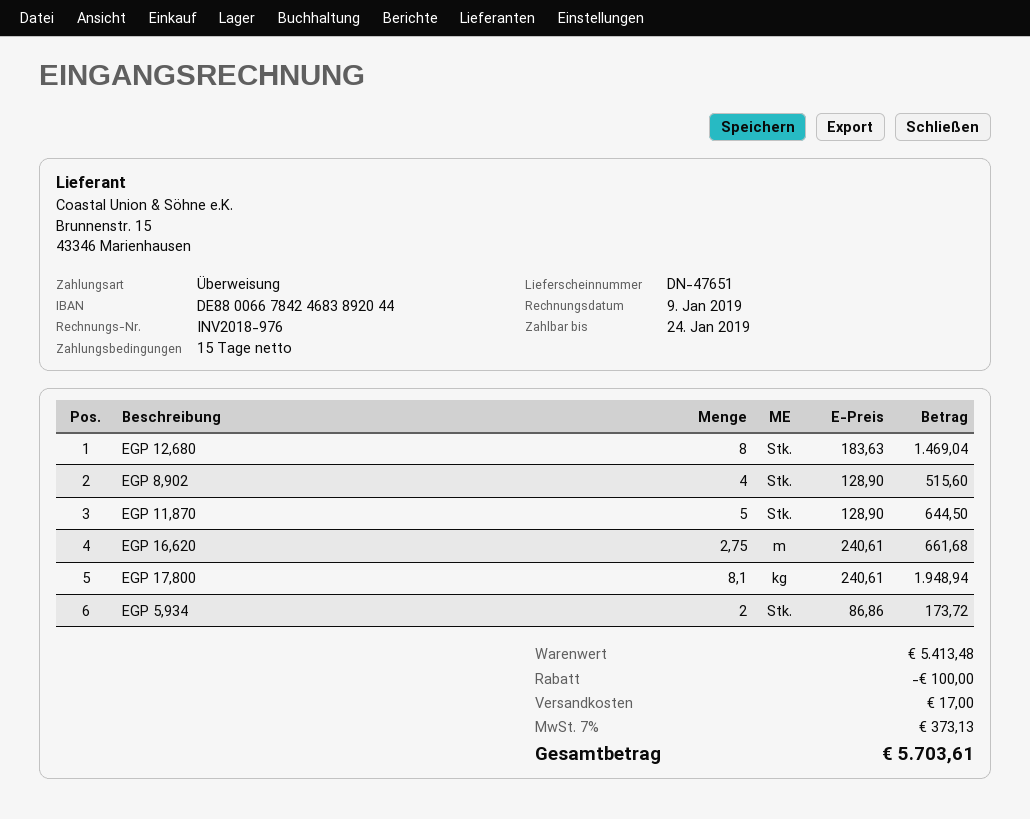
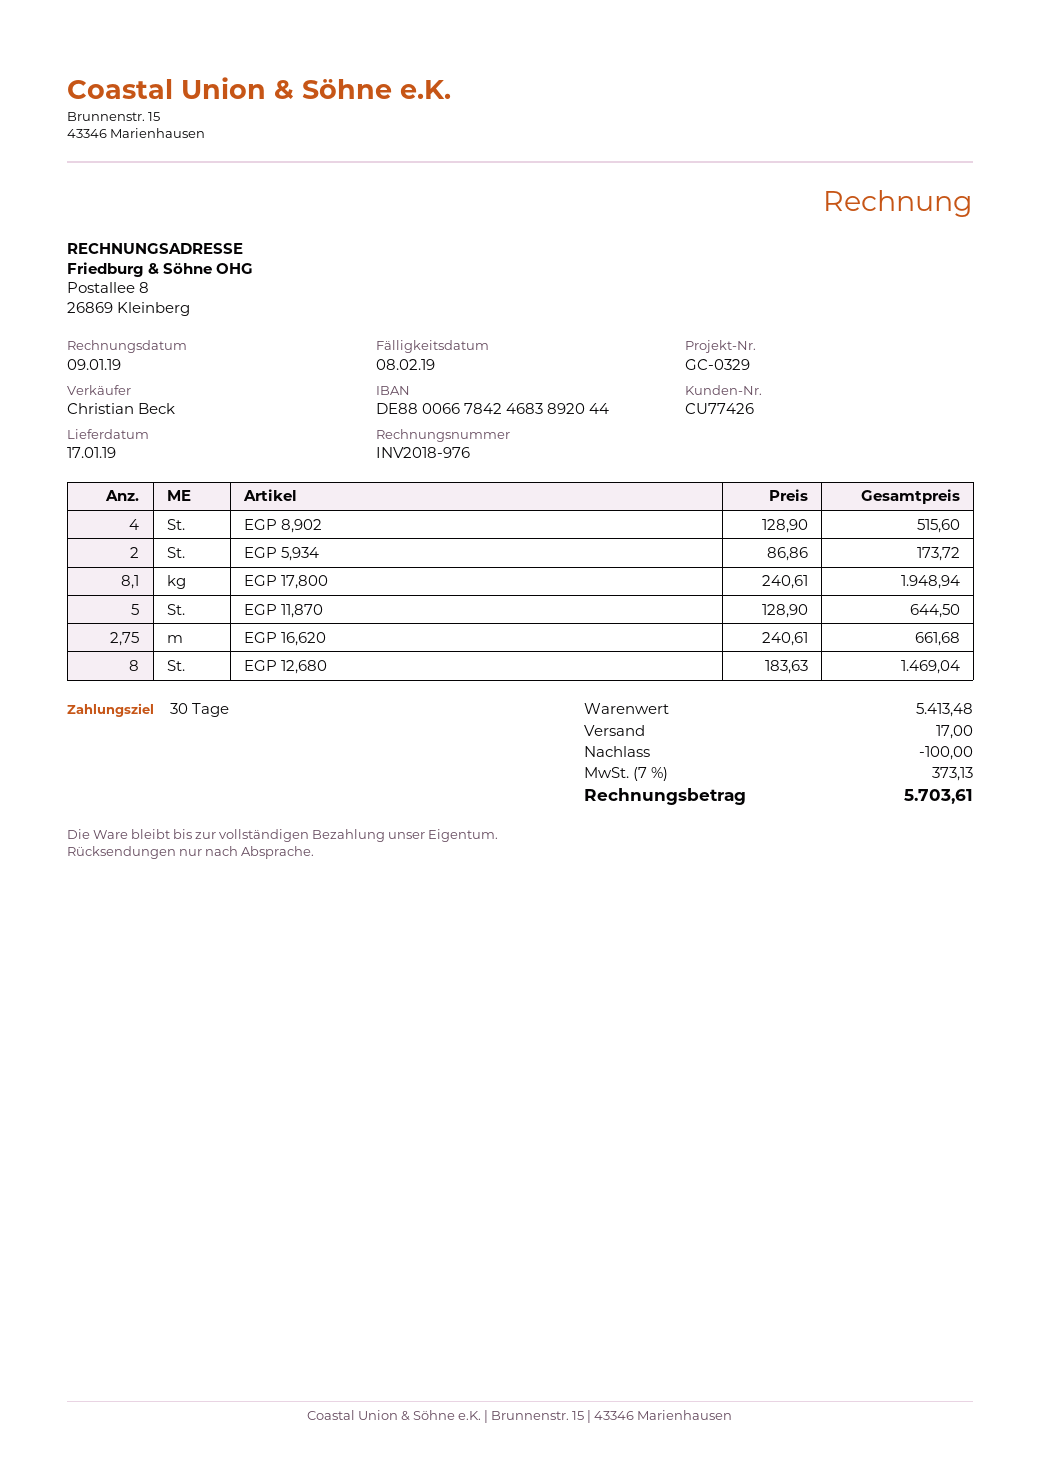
payment terms: 15 days -> 30 days
due date: 2019-01-24 -> 2019-02-08

